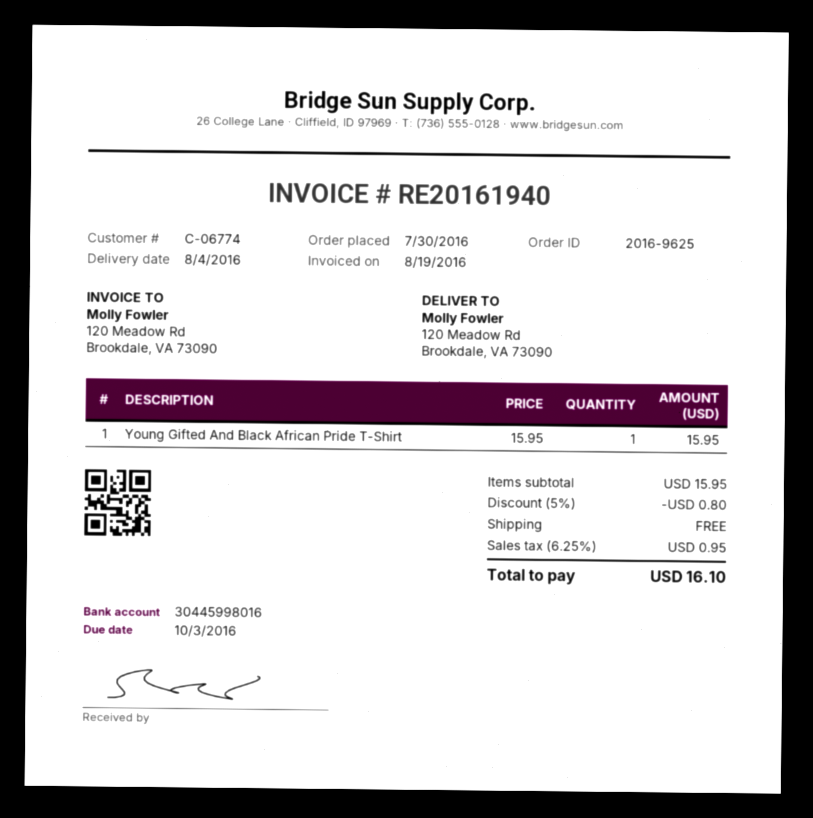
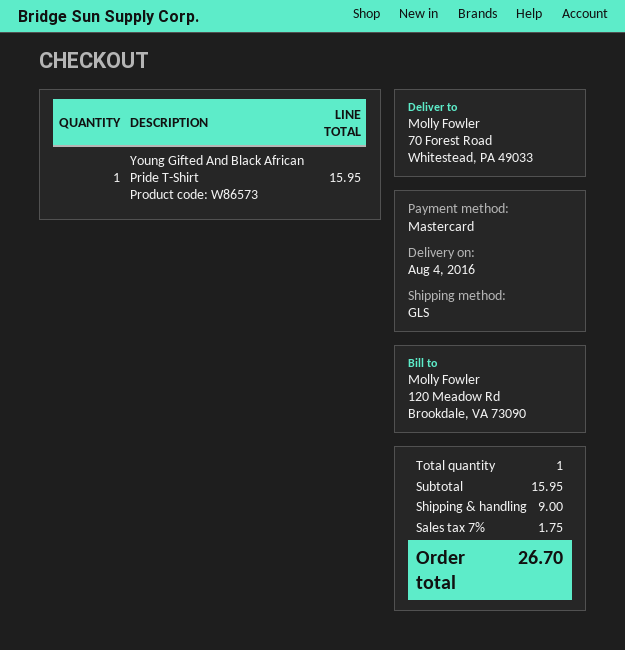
ship to: 120 Meadow Rd, Brookdale, VA 73090 -> 70 Forest Road, Whitestead, PA 49033
discount: 5% = 0.80 -> none
shipping: 0.00 -> 9.00
tax: 6.25% = 0.95 -> 7% = 1.75
total: 16.10 -> 26.70

